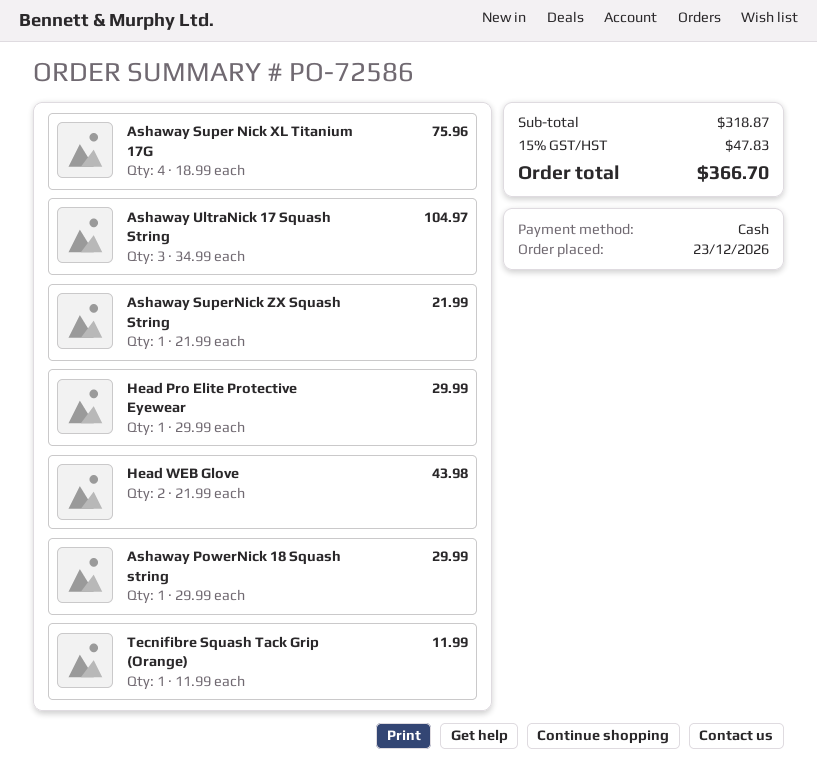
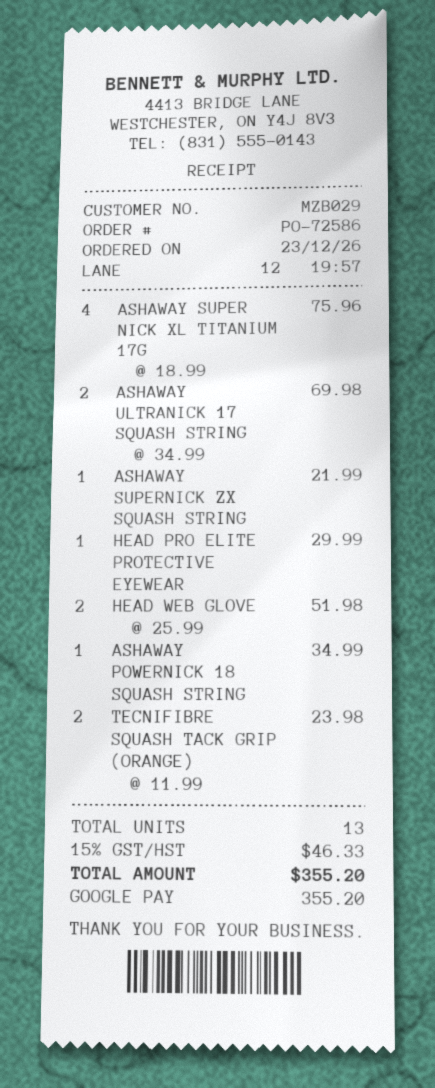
payment method: cash -> Google Pay
Ashaway UltraNick 17 Squash String: 3 x 34.99 = 104.97 -> 2 x 34.99 = 69.98
Head WEB Glove: 2 x 21.99 = 43.98 -> 2 x 25.99 = 51.98
Ashaway PowerNick 18 Squash string: 1 x 29.99 = 29.99 -> 1 x 34.99 = 34.99
Tecnifibre Squash Tack Grip (Orange): 1 x 11.99 = 11.99 -> 2 x 11.99 = 23.98
tax: 15% = 47.83 -> 15% = 46.33
total: 366.70 -> 355.20

